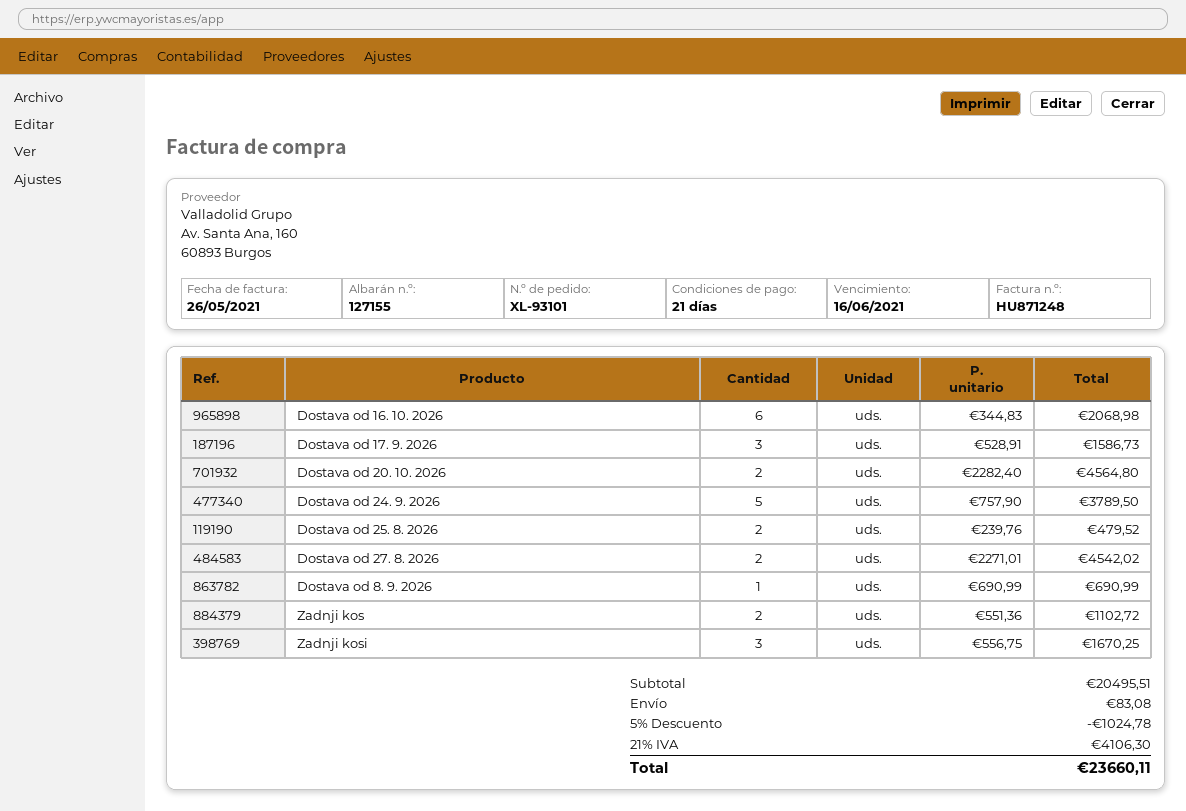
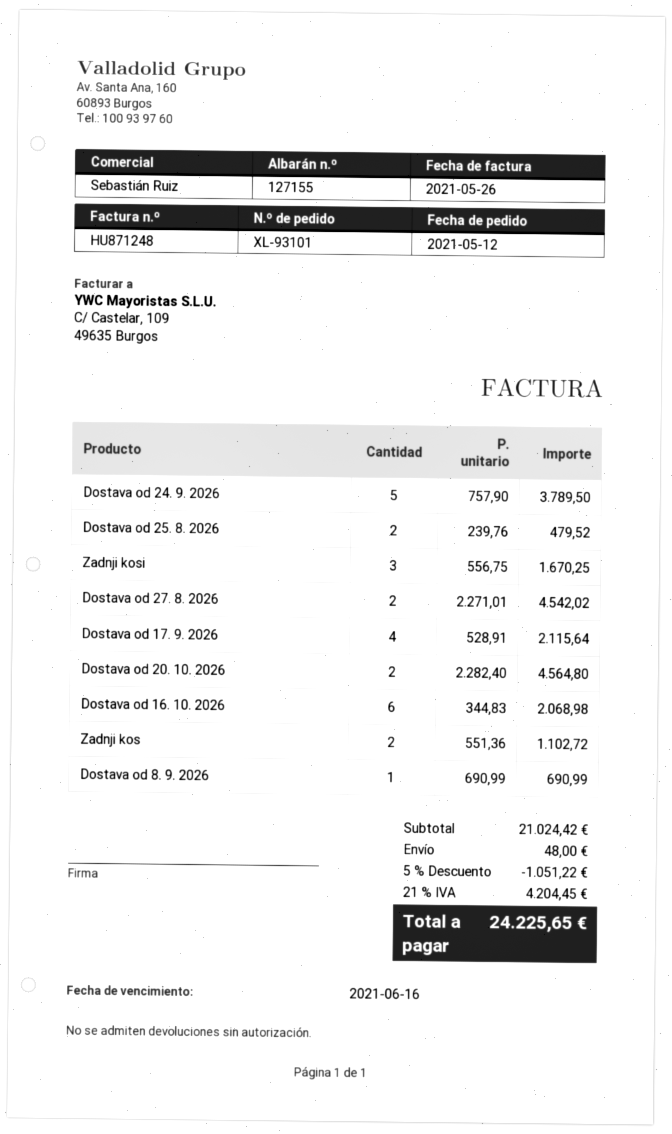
Dostava od 17. 9. 2026: 3 x 528.91 = 1586.73 -> 4 x 528.91 = 2115.64
subtotal: 20495.51 -> 21024.42
discount: 5% = 1024.78 -> 5% = 1051.22
shipping: 83.08 -> 48.00
tax: 21% = 4106.30 -> 21% = 4204.45
total: 23660.11 -> 24225.65

